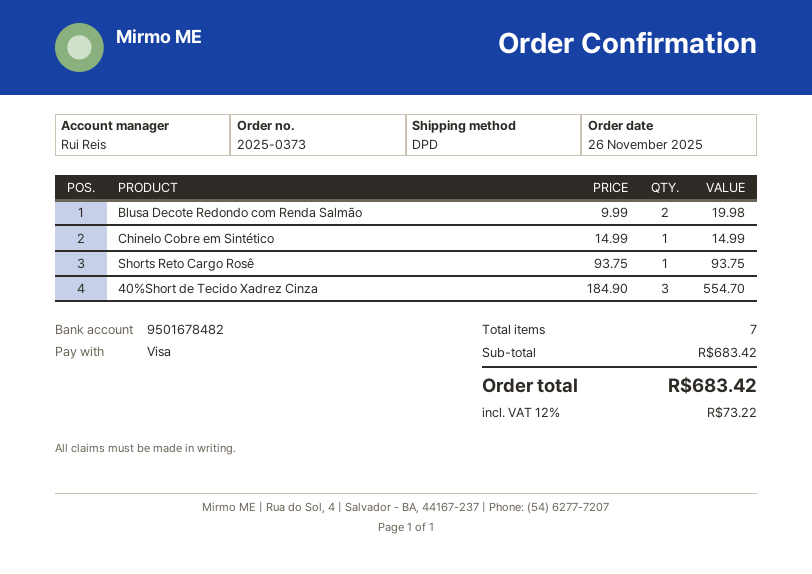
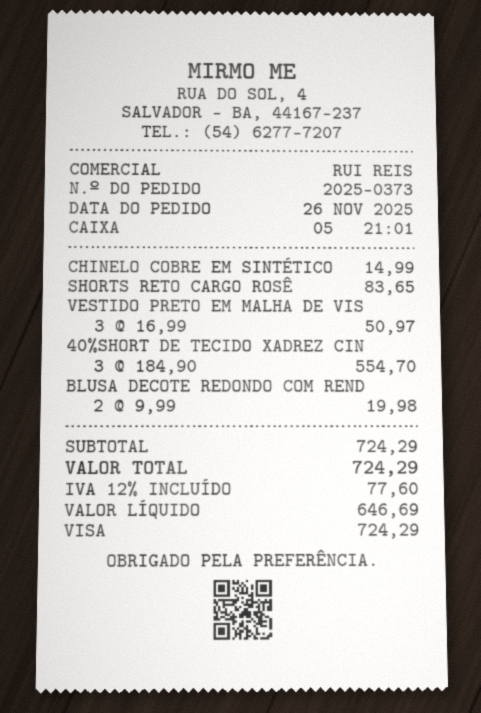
Shorts Reto Cargo Rosê: 1 x 93.75 = 93.75 -> 1 x 83.65 = 83.65
VESTIDO PRETO EM MALHA DE VIS: none -> 3 x 16.99 = 50.97
subtotal: 683.42 -> 724.29
tax: 12% = 73.22 -> 12% = 77.60
total: 683.42 -> 724.29

